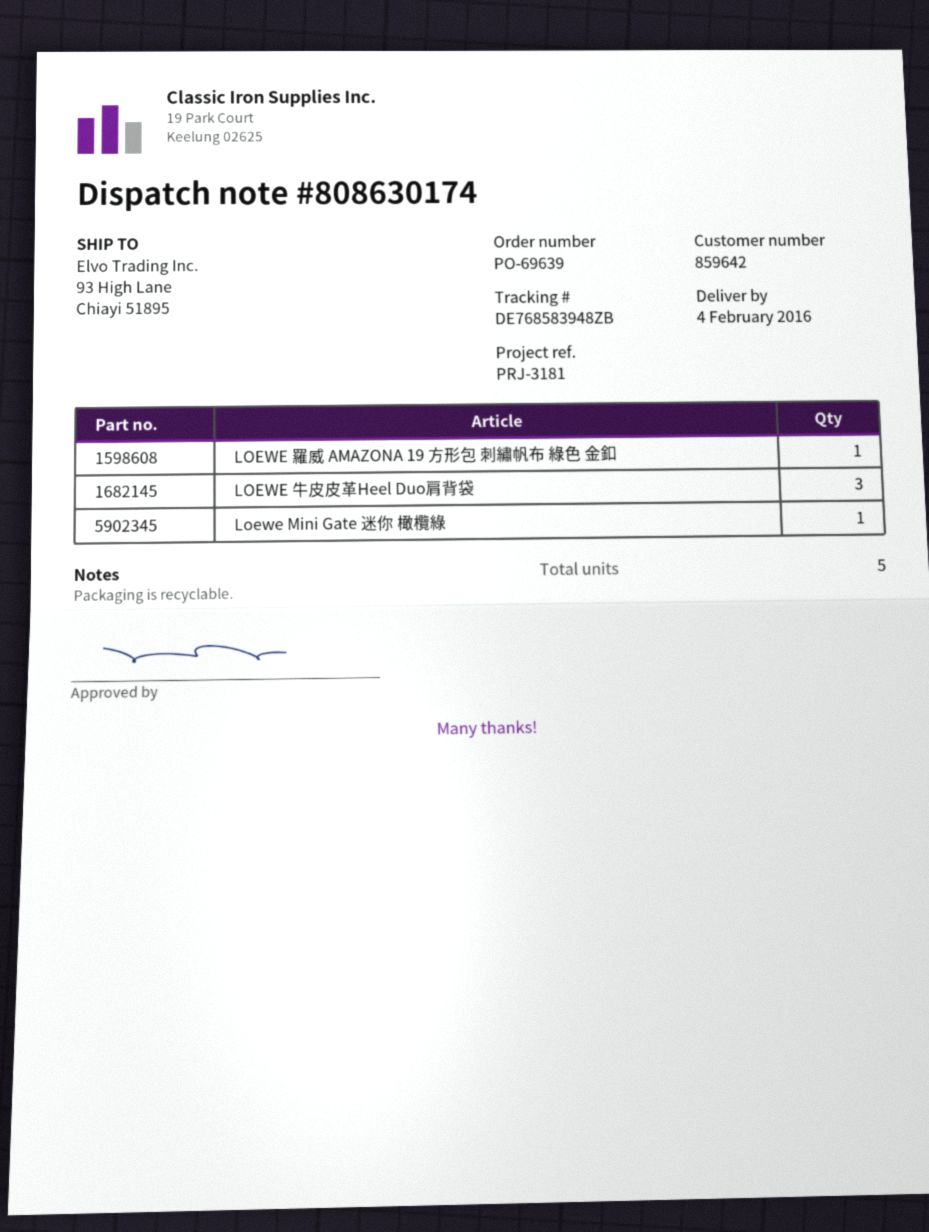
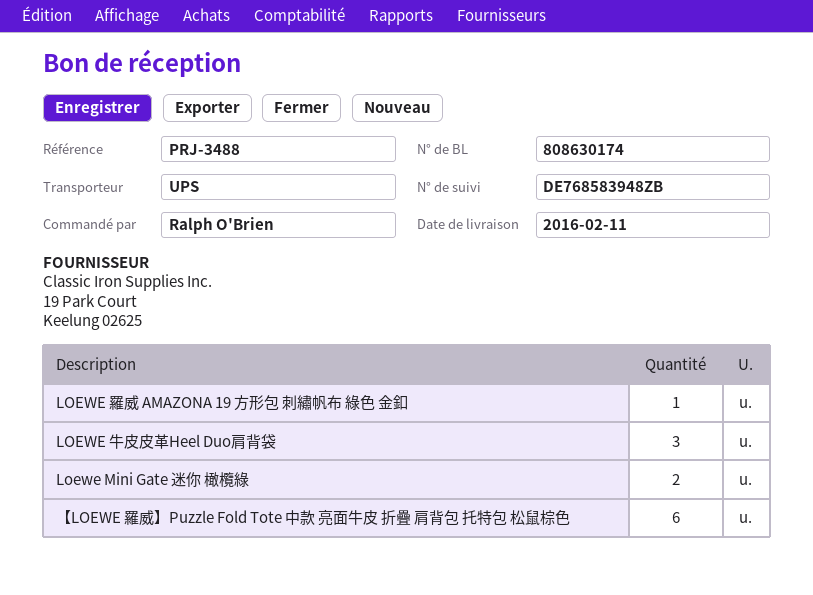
delivery date: 2016-02-04 -> 2016-02-11
reference: PRJ-3181 -> PRJ-3488
Loewe Mini Gate 迷你 橄欖綠: 1 -> 2
【LOEWE 羅威】Puzzle Fold Tote 中款 亮面牛皮 折疊 肩背包 托特包 松鼠棕色: none -> 6

